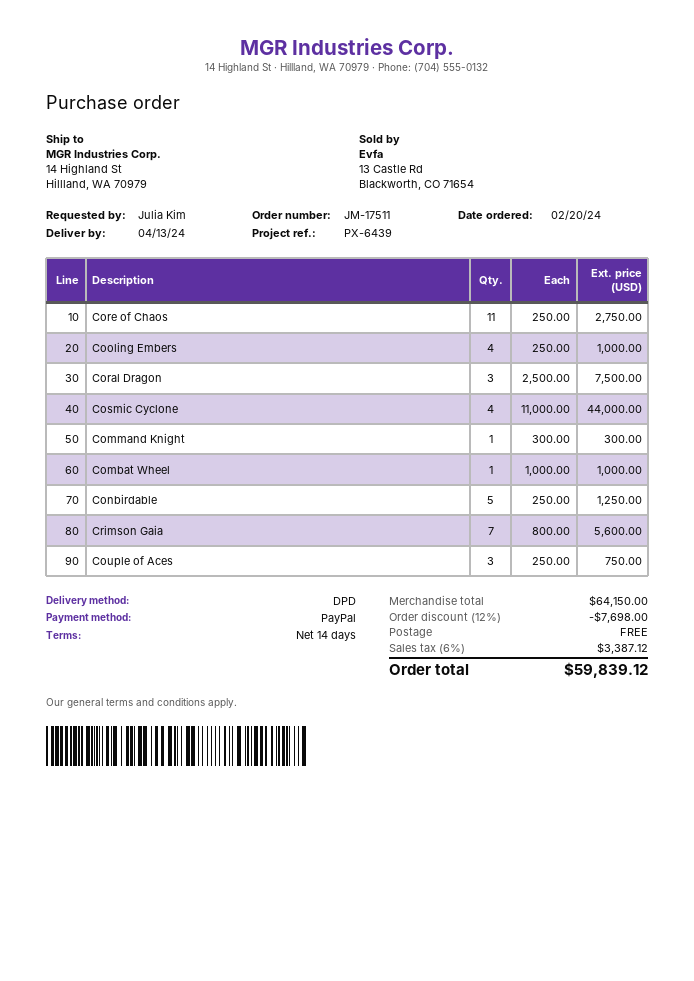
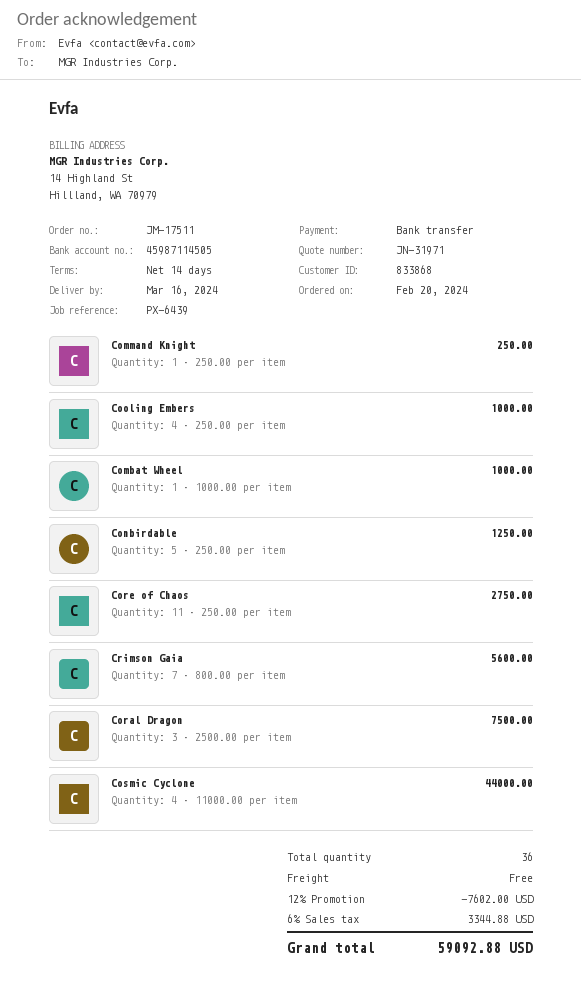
delivery date: 2024-04-13 -> 2024-03-16
payment method: PayPal -> bank transfer
Command Knight: 1 x 300.00 = 300.00 -> 1 x 250.00 = 250.00
Couple of Aces: 3 x 250.00 = 750.00 -> none
discount: 12% = 7698.00 -> 12% = 7602.00
tax: 6% = 3387.12 -> 6% = 3344.88
total: 59839.12 -> 59092.88

